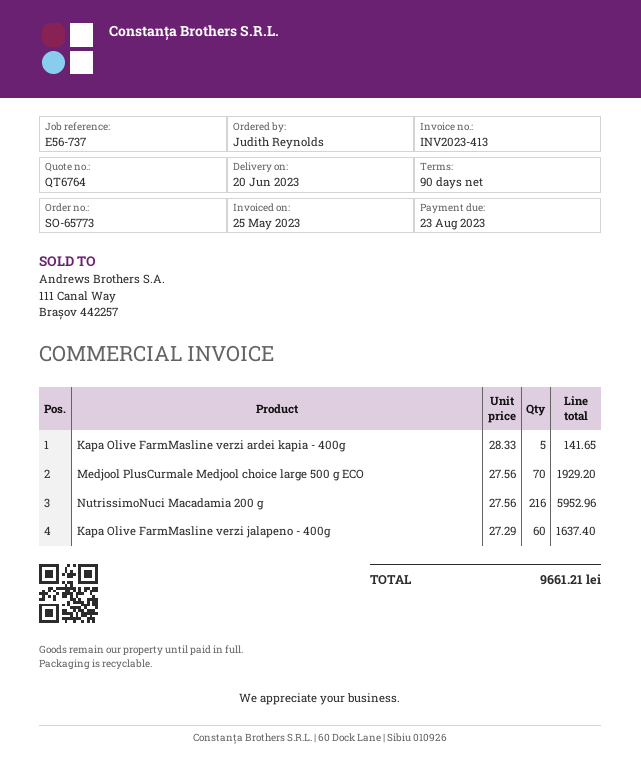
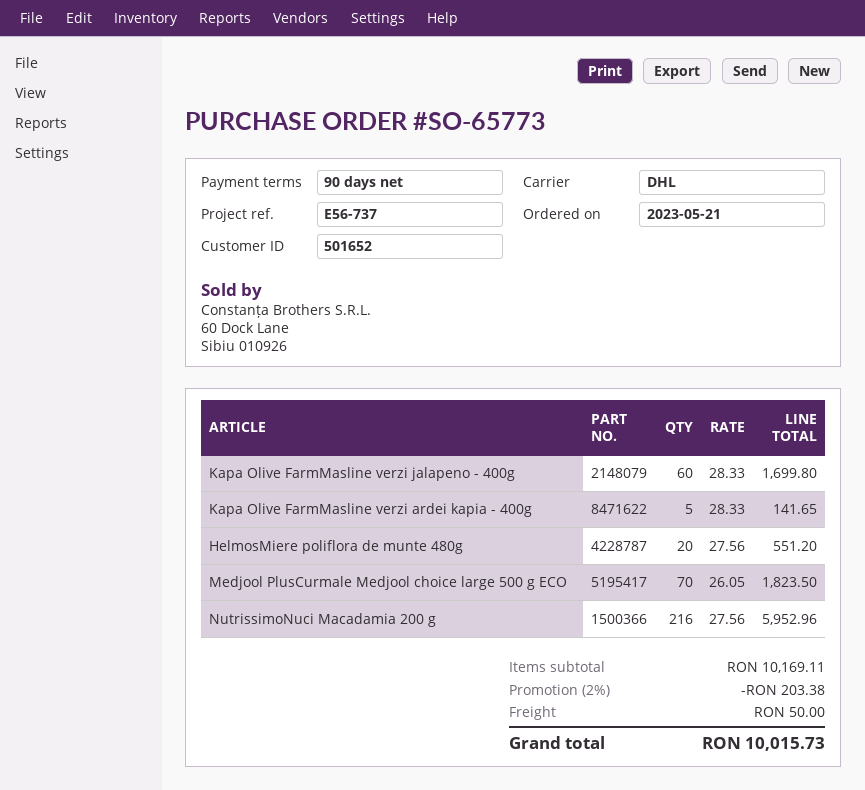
Medjool PlusCurmale Medjool choice large 500 g ECO: 70 x 27.56 = 1929.20 -> 70 x 26.05 = 1823.50
Kapa Olive FarmMasline verzi jalapeno - 400g: 60 x 27.29 = 1637.40 -> 60 x 28.33 = 1699.80
HelmosMiere poliflora de munte 480g: none -> 20 x 27.56 = 551.20
discount: none -> 2% = 203.38
shipping: none -> 50.00
total: 9661.21 -> 10015.73

